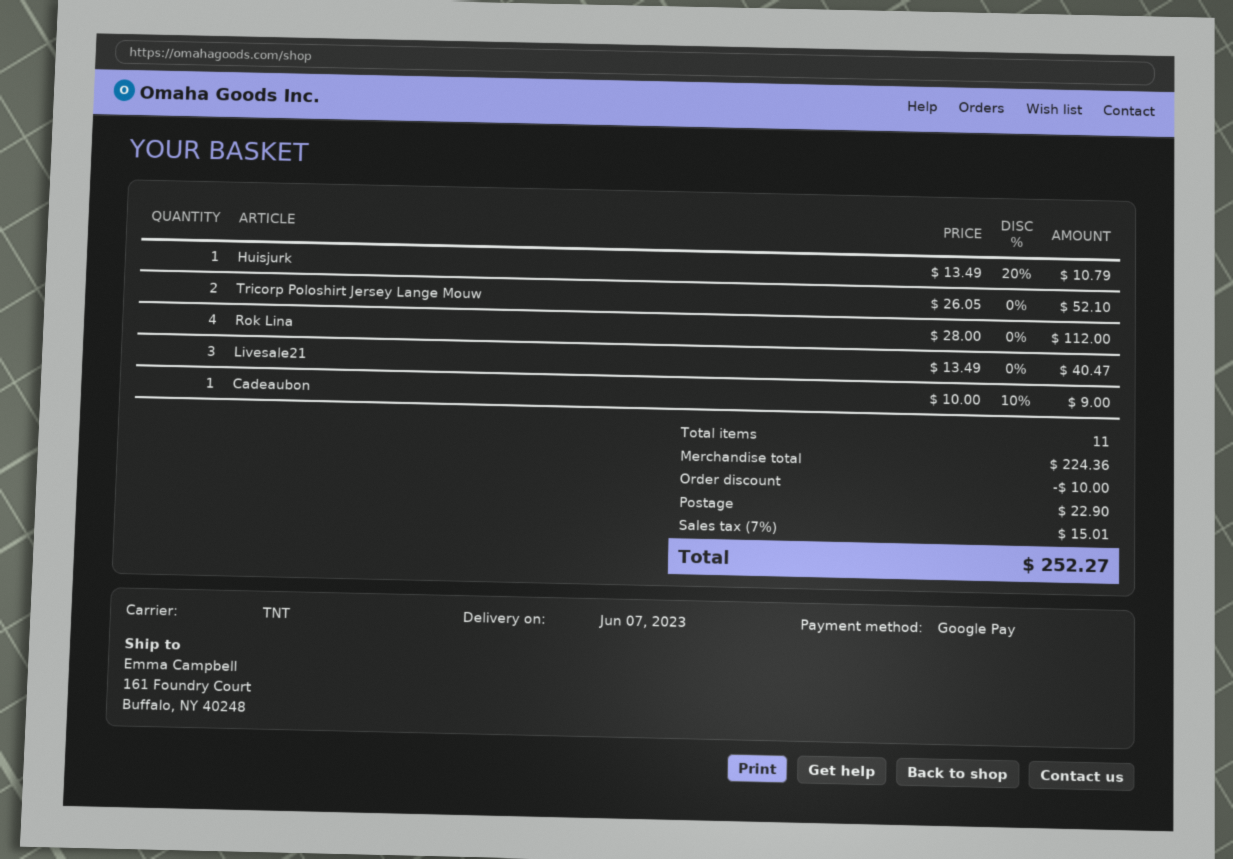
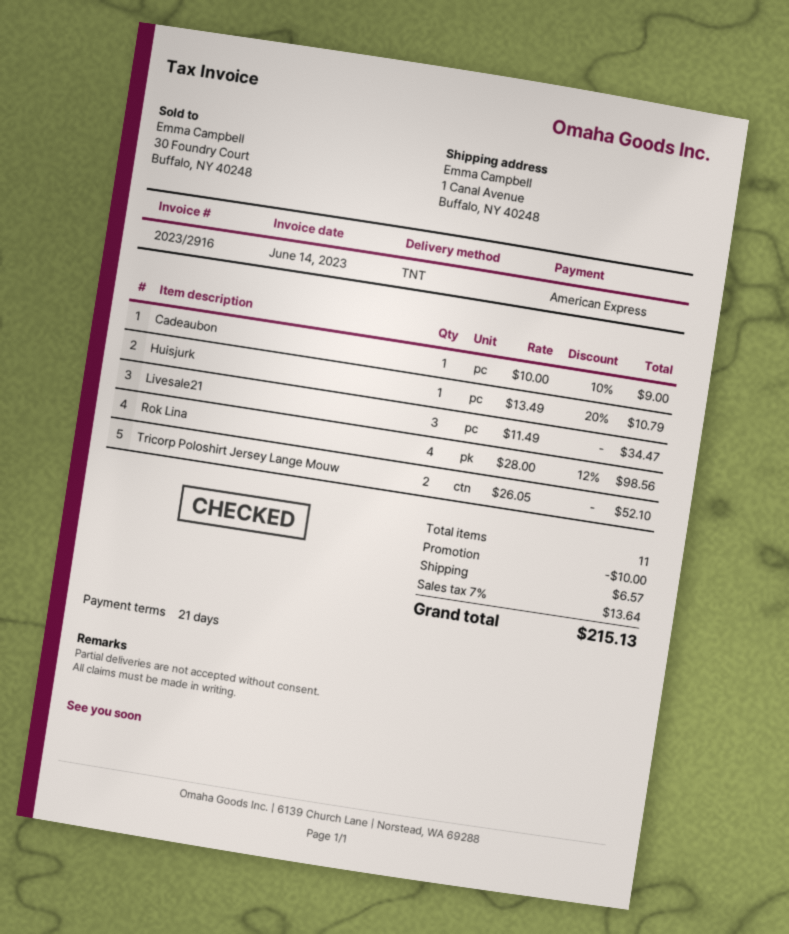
payment method: Google Pay -> American Express
ship to: 161 Foundry Court, Buffalo, NY 40248 -> 1 Canal Avenue, Buffalo, NY 40248
Rok Lina: 4 x 28.00 = 112.00 -> 4 x 28.00 - 12% = 98.56
Livesale21: 3 x 13.49 = 40.47 -> 3 x 11.49 = 34.47
shipping: 22.90 -> 6.57
tax: 7% = 15.01 -> 7% = 13.64
total: 252.27 -> 215.13

